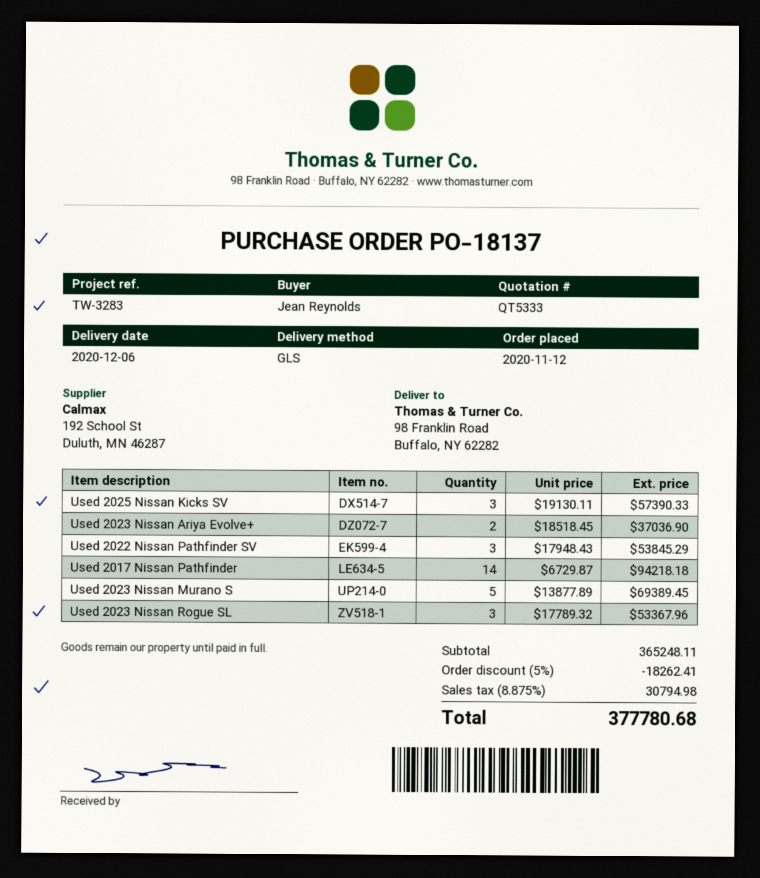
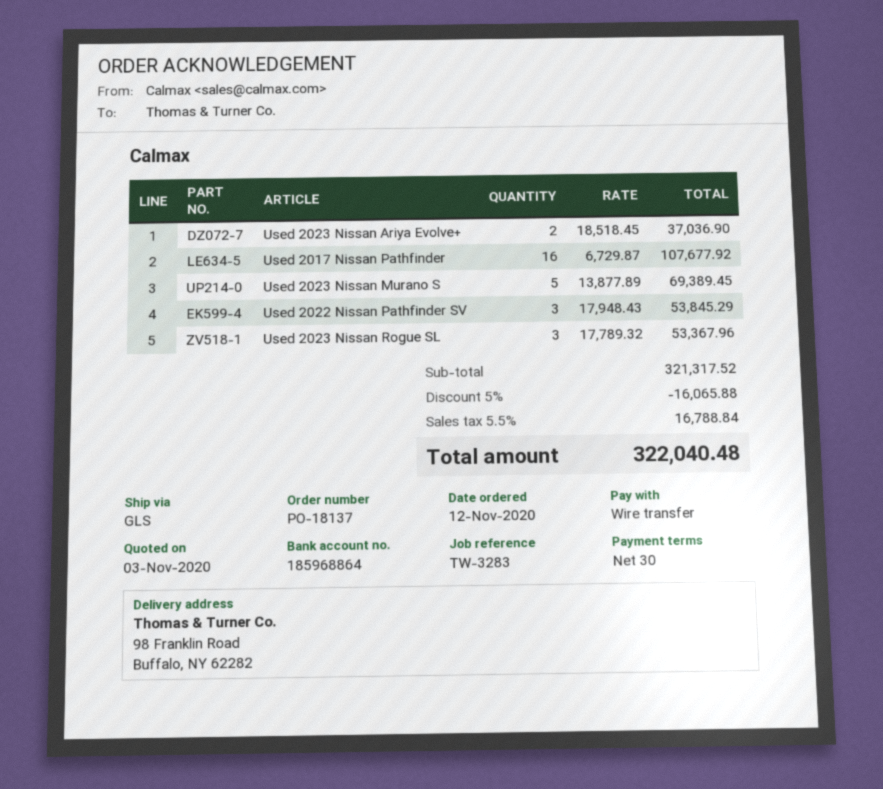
Used 2025 Nissan Kicks SV: 3 x 19130.11 = 57390.33 -> none
Used 2017 Nissan Pathfinder: 14 x 6729.87 = 94218.18 -> 16 x 6729.87 = 107677.92
subtotal: 365248.11 -> 321317.52
discount: 5% = 18262.41 -> 5% = 16065.88
tax: 8.875% = 30794.98 -> 5.5% = 16788.84
total: 377780.68 -> 322040.48

